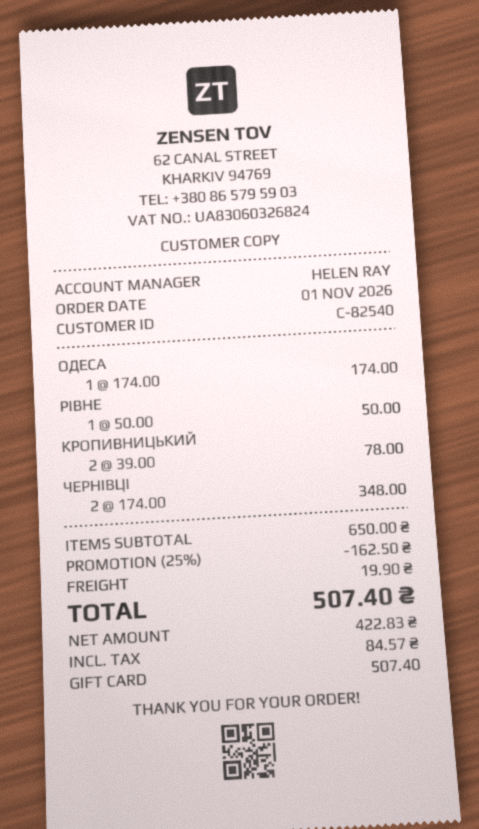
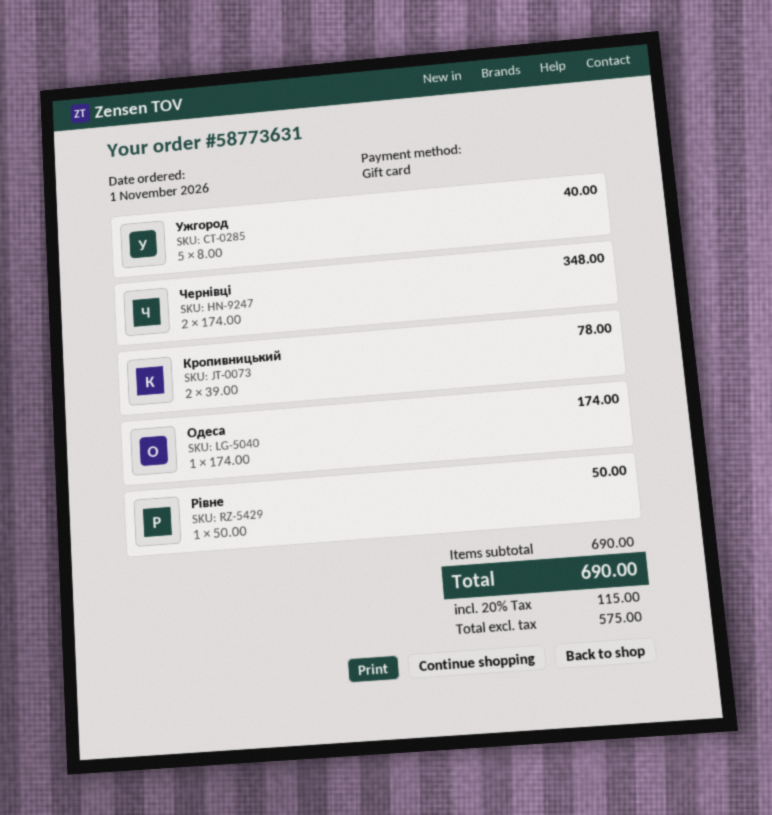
Ужгород: none -> 5 x 8.00 = 40.00
subtotal: 650.00 -> 690.00
discount: 25% = 162.50 -> none
shipping: 19.90 -> none
net: 422.83 -> 575.00
tax: 84.57 -> 115.00
total: 507.40 -> 690.00

